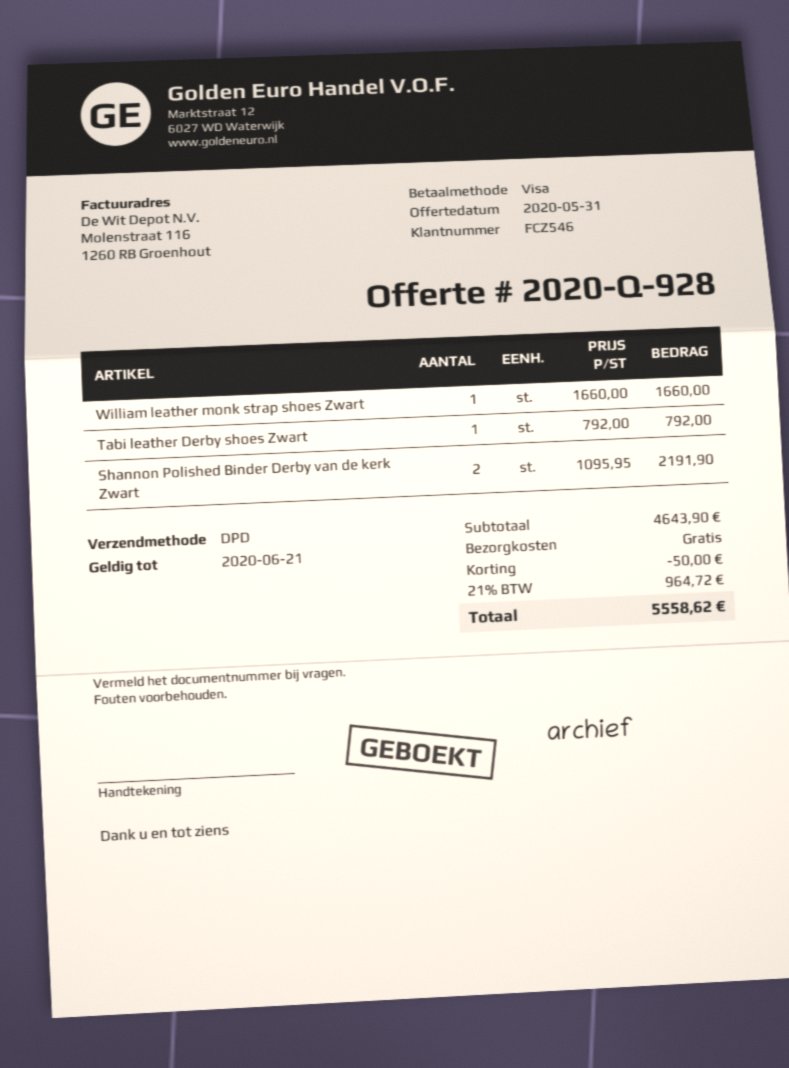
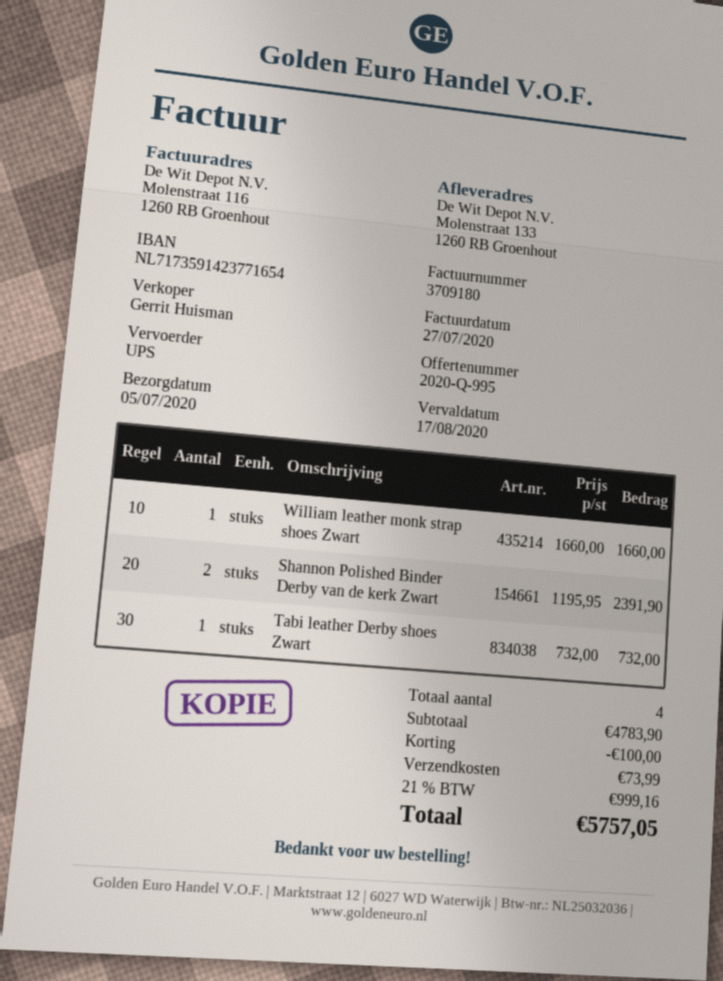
quote number: 2020-Q-928 -> 2020-Q-995
shipping method: DPD -> UPS
Tabi leather Derby shoes Zwart: 1 x 792.00 = 792.00 -> 1 x 732.00 = 732.00
Shannon Polished Binder Derby van de kerk Zwart: 2 x 1095.95 = 2191.90 -> 2 x 1195.95 = 2391.90
subtotal: 4643.90 -> 4783.90
discount: 50.00 -> 100.00
shipping: 0.00 -> 73.99
tax: 21% = 964.72 -> 21% = 999.16
total: 5558.62 -> 5757.05

